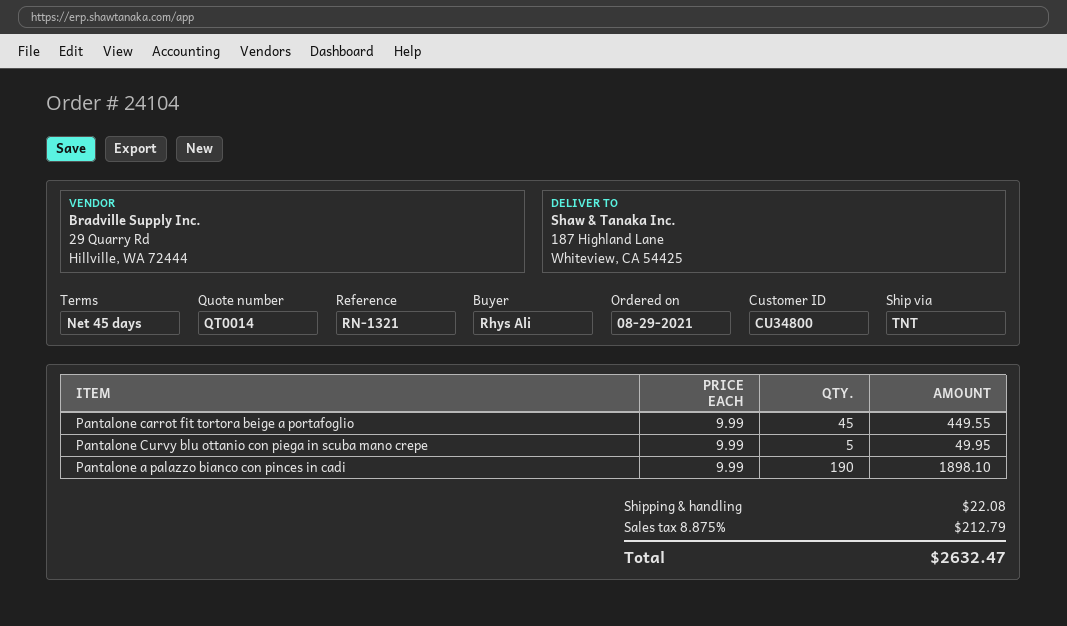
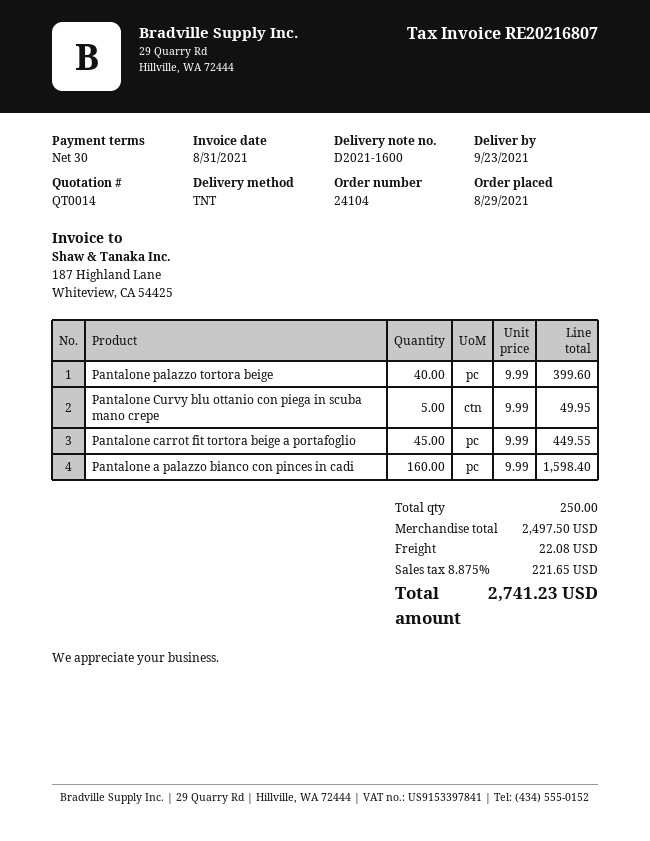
payment terms: 45 days -> 30 days
Pantalone a palazzo bianco con pinces in cadi: 190 x 9.99 = 1898.10 -> 160 x 9.99 = 1598.40
Pantalone palazzo tortora beige: none -> 40 x 9.99 = 399.60
tax: 8.875% = 212.79 -> 8.875% = 221.65
total: 2632.47 -> 2741.23

